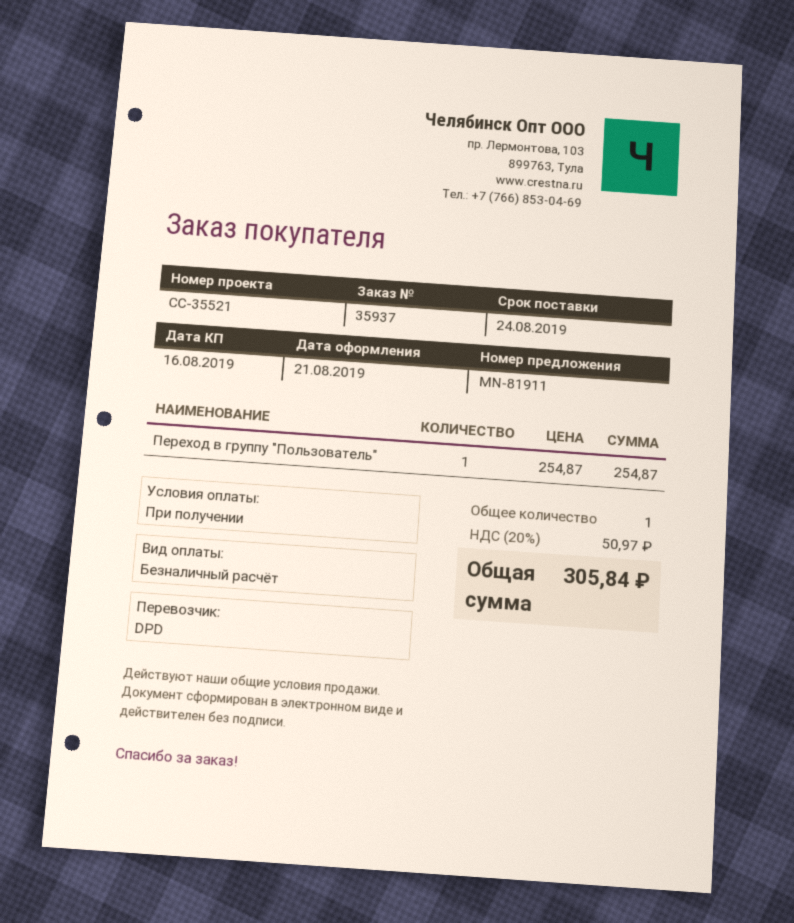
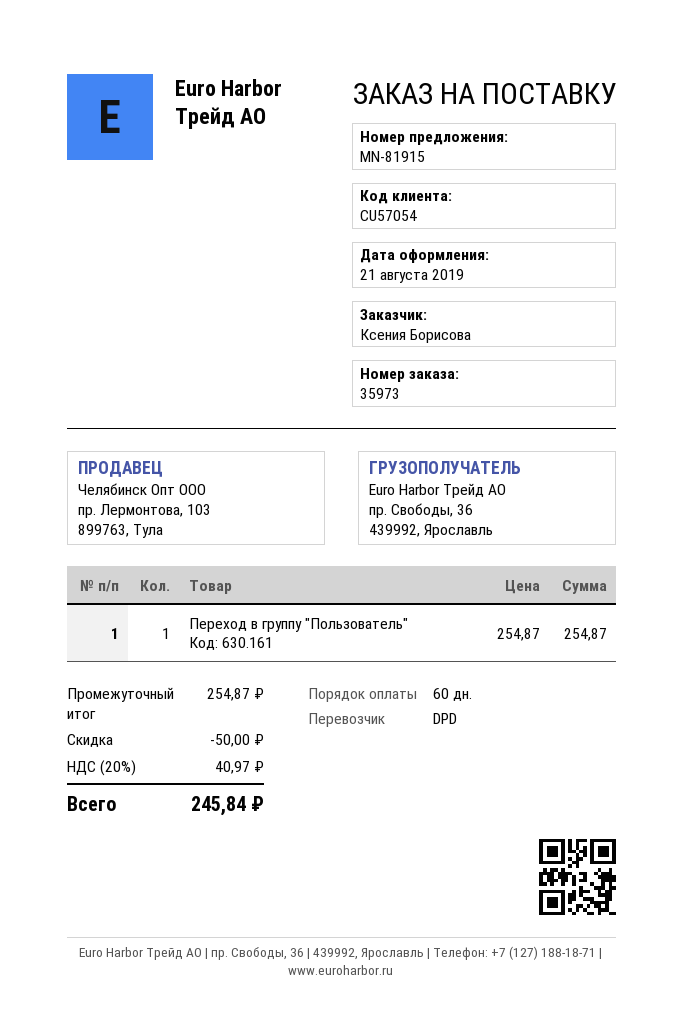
quote number: MN-81911 -> MN-81915
order number: 35937 -> 35973
payment terms: on receipt -> 60 days
discount: none -> 50.00
tax: 20% = 50.97 -> 20% = 40.97
total: 305.84 -> 245.84

